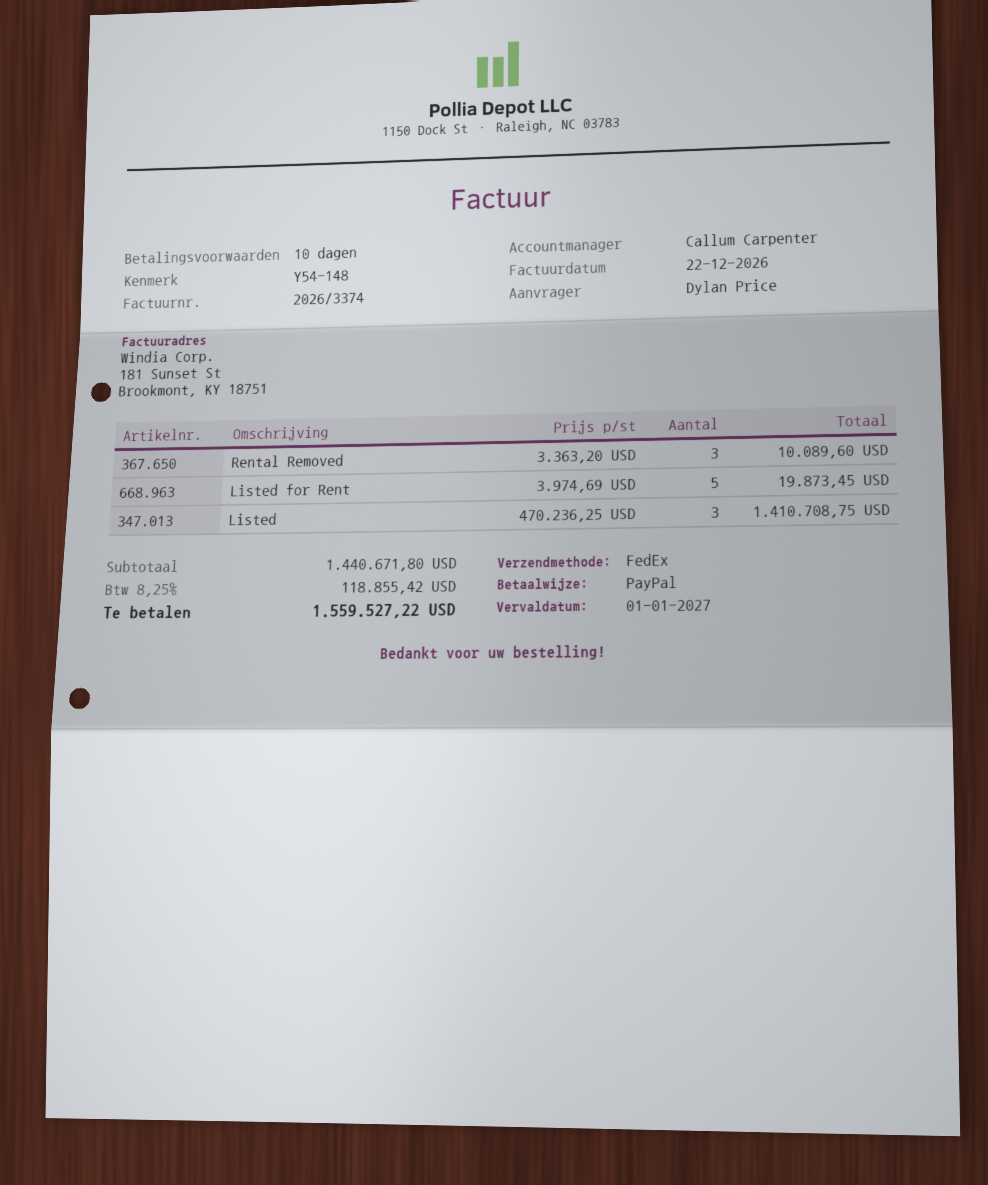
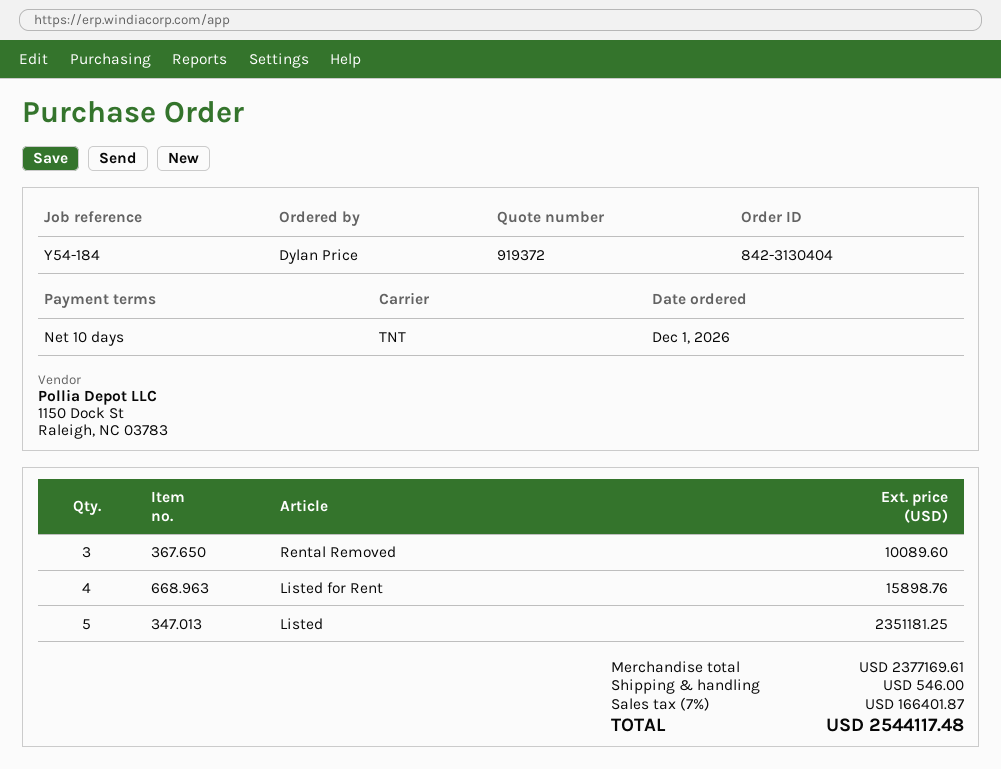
reference: Y54-148 -> Y54-184
shipping method: FedEx -> TNT
Listed for Rent: 5 for 19873.45 -> 4 for 15898.76
Listed: 3 for 1410708.75 -> 5 for 2351181.25
subtotal: 1440671.80 -> 2377169.61
shipping: none -> 546.00
tax: 8.25% = 118855.42 -> 7% = 166401.87
total: 1559527.22 -> 2544117.48

